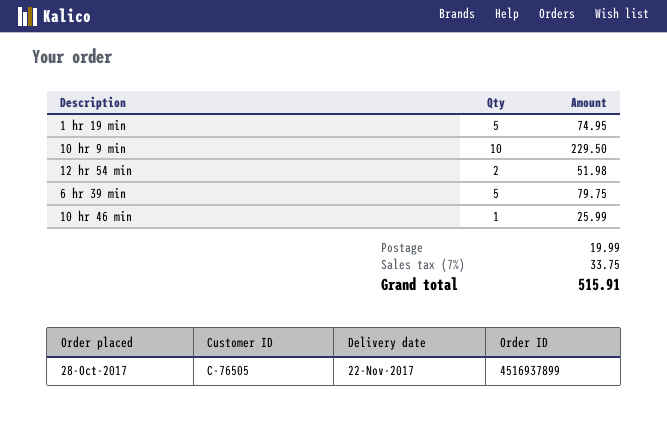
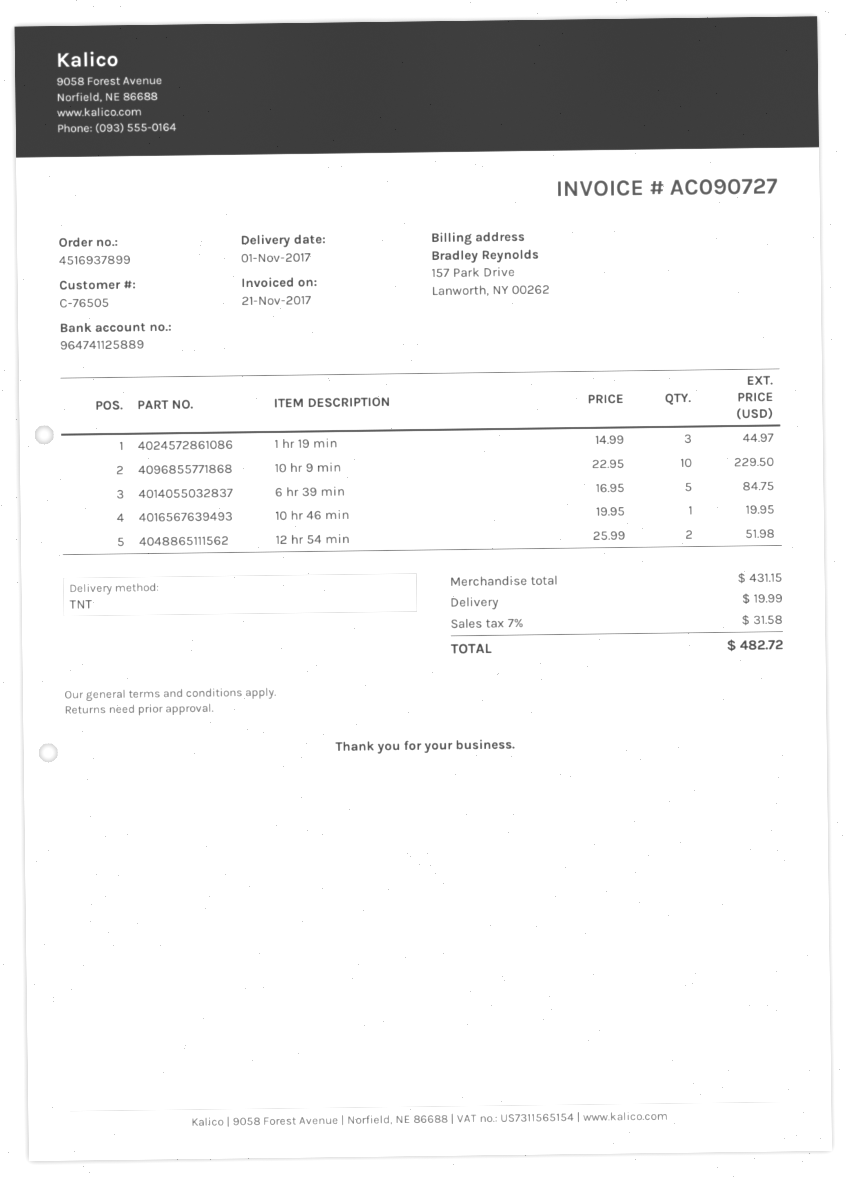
delivery date: 2017-11-22 -> 2017-11-01
1 hr 19 min: 5 for 74.95 -> 3 for 44.97
6 hr 39 min: 5 for 79.75 -> 5 for 84.75
10 hr 46 min: 1 for 25.99 -> 1 for 19.95
tax: 7% = 33.75 -> 7% = 31.58
total: 515.91 -> 482.72

